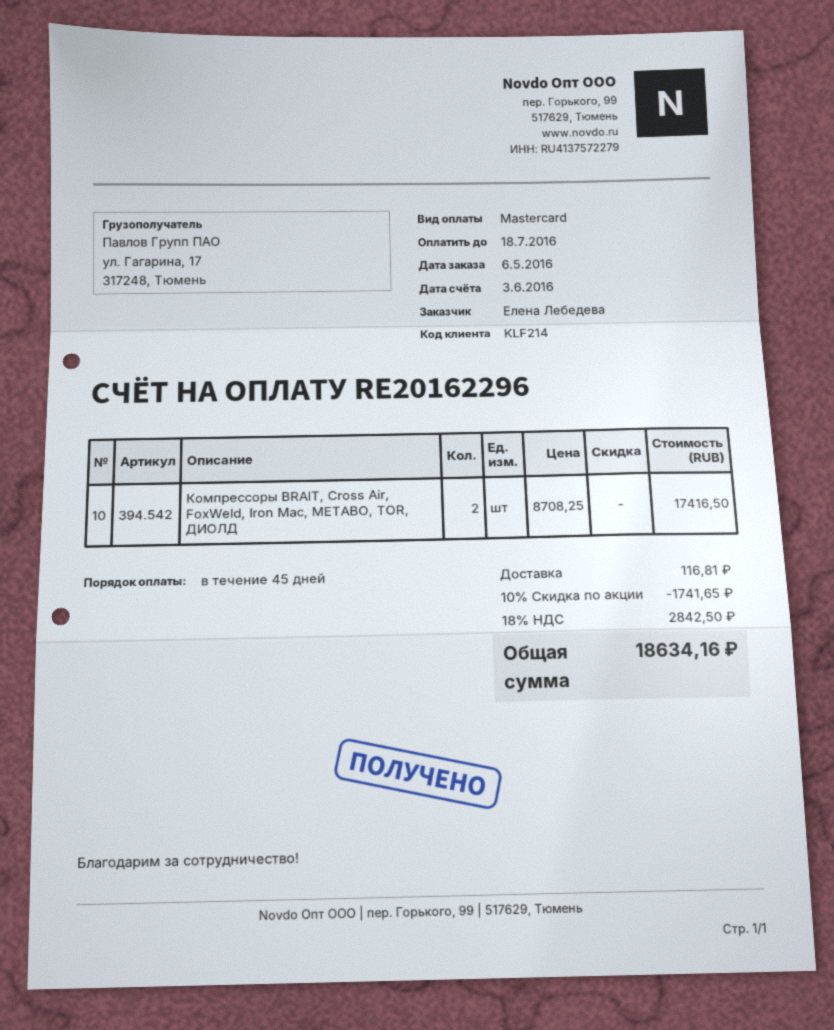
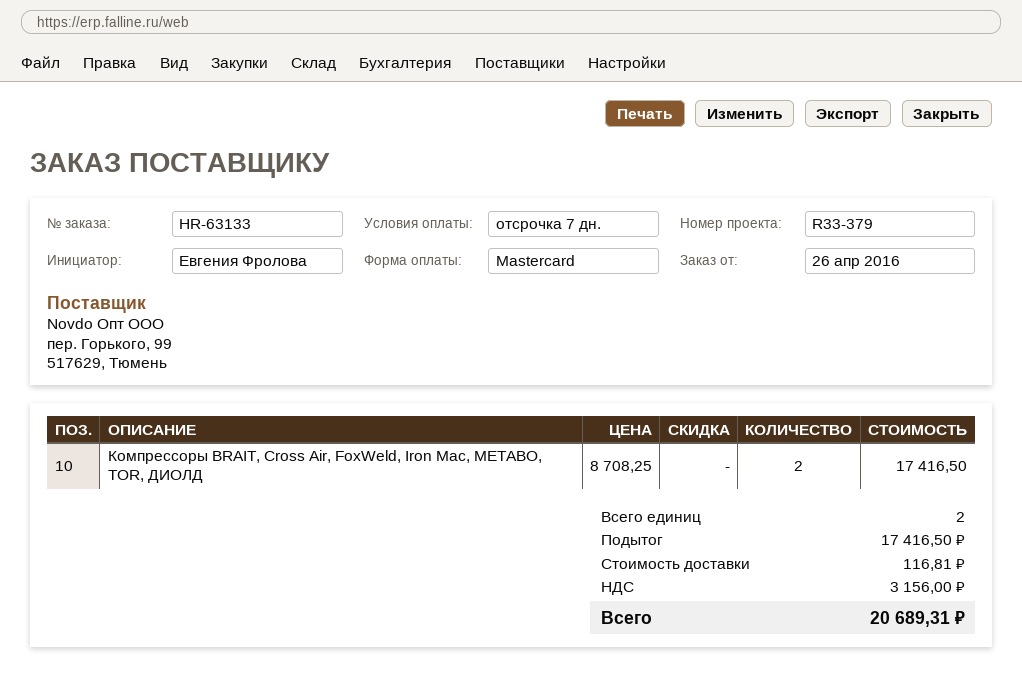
order date: 2016-05-06 -> 2016-04-26
payment terms: 45 days -> 7 days
ordered by: Елена Лебедева -> Евгения Фролова
discount: 10% = 1741.65 -> none
tax: 2842.50 -> 3156.00
total: 18634.16 -> 20689.31

